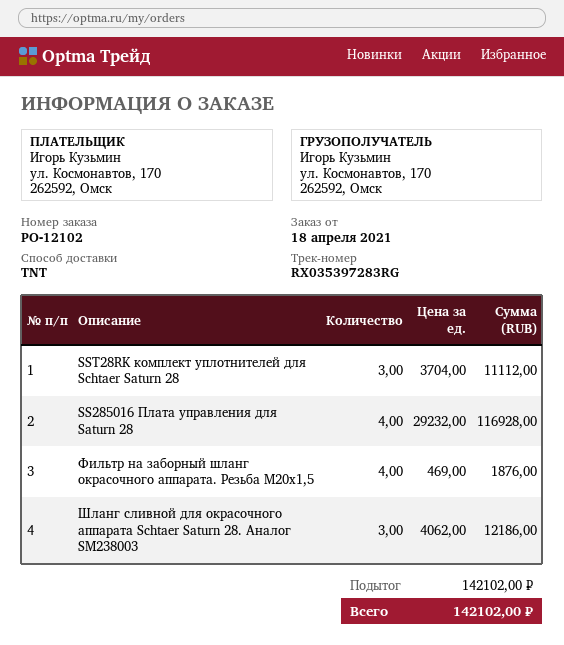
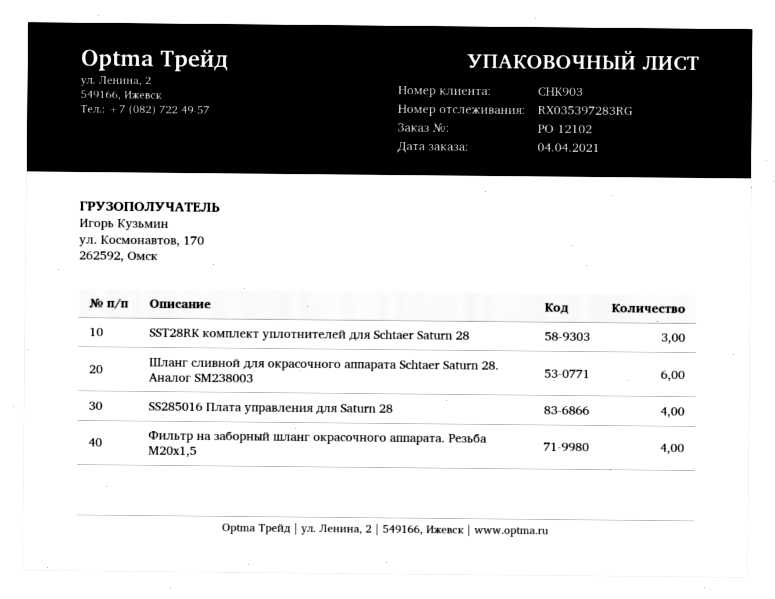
order date: 2021-04-18 -> 2021-04-04
Шланг сливной для окрасочного аппарата Schtaer Saturn 28. Аналог SM238003: 3 -> 6

